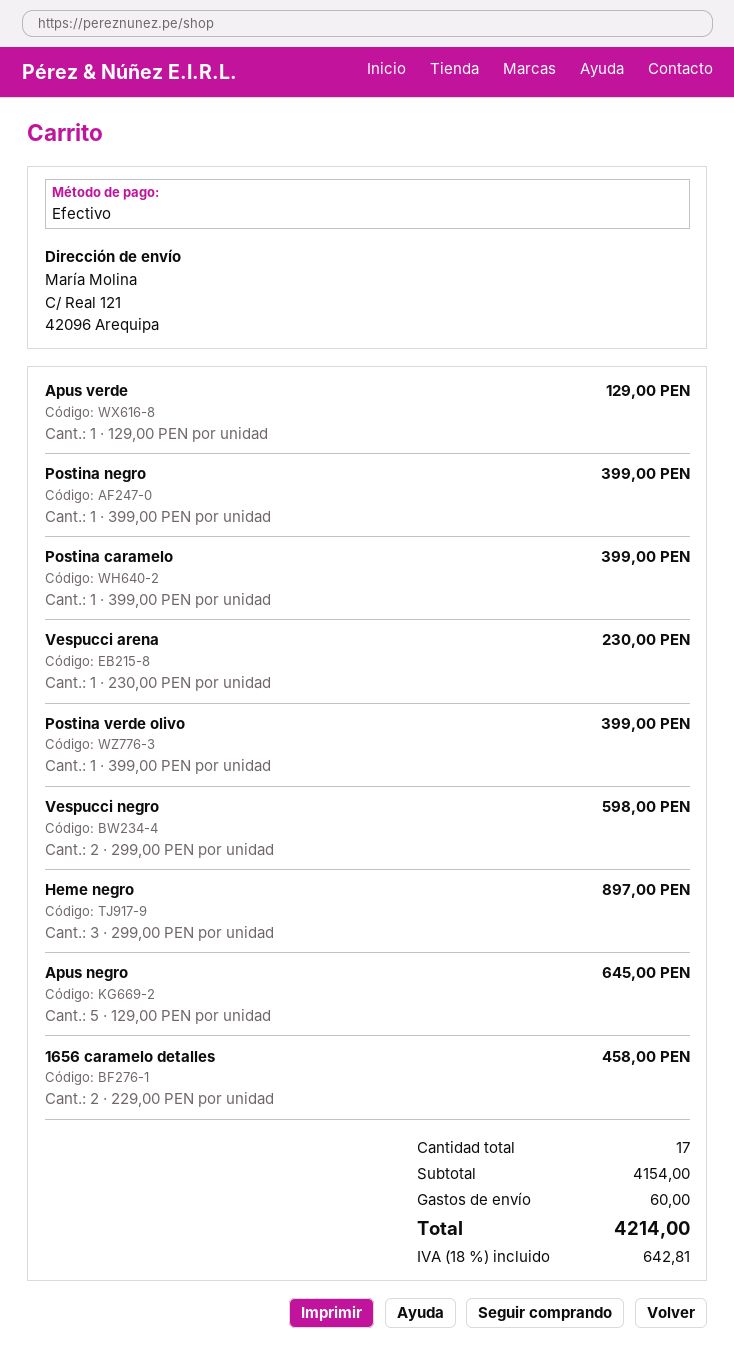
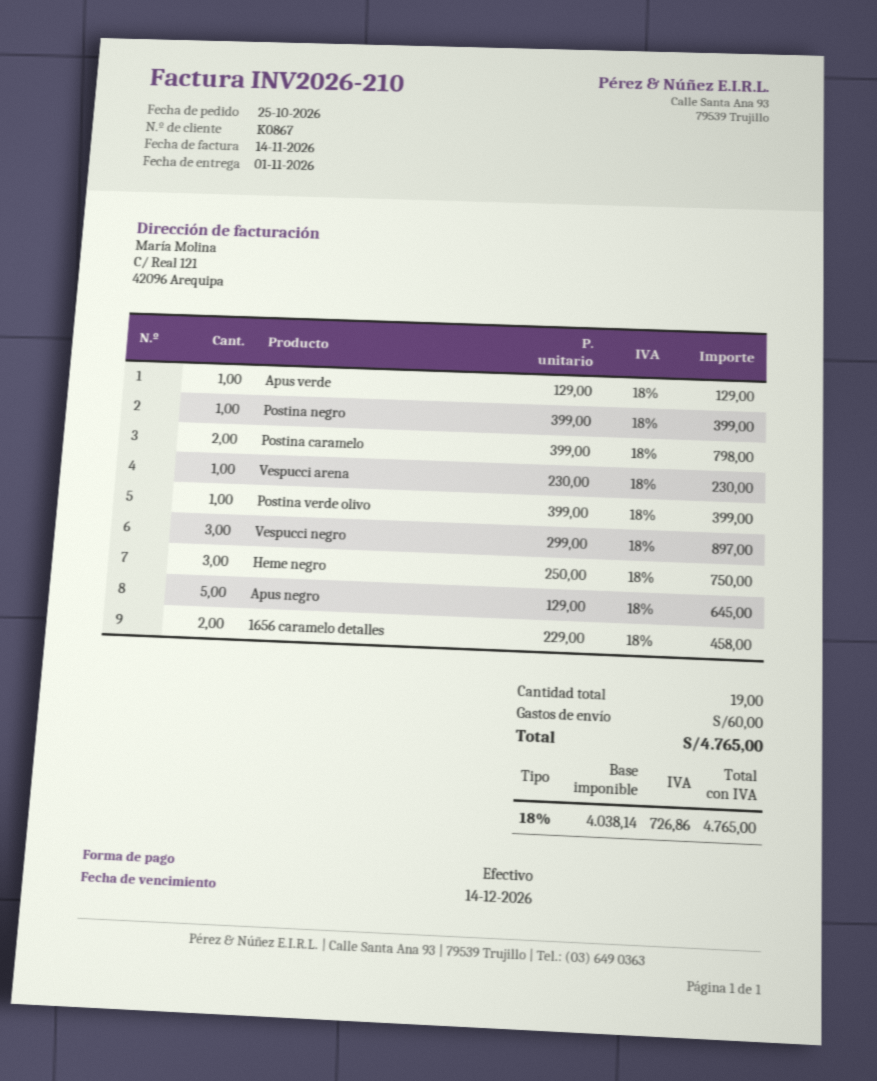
Postina caramelo: 1 x 399.00 = 399.00 -> 2 x 399.00 = 798.00
Vespucci negro: 2 x 299.00 = 598.00 -> 3 x 299.00 = 897.00
Heme negro: 3 x 299.00 = 897.00 -> 3 x 250.00 = 750.00
total quantity: 17 -> 19
tax: 18% = 642.81 -> 18% = 726.86
total: 4214.00 -> 4765.00

